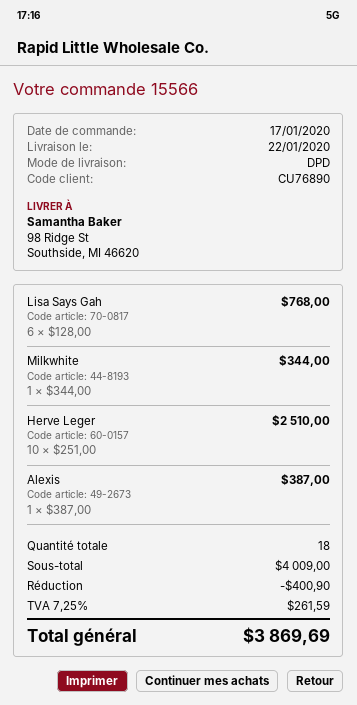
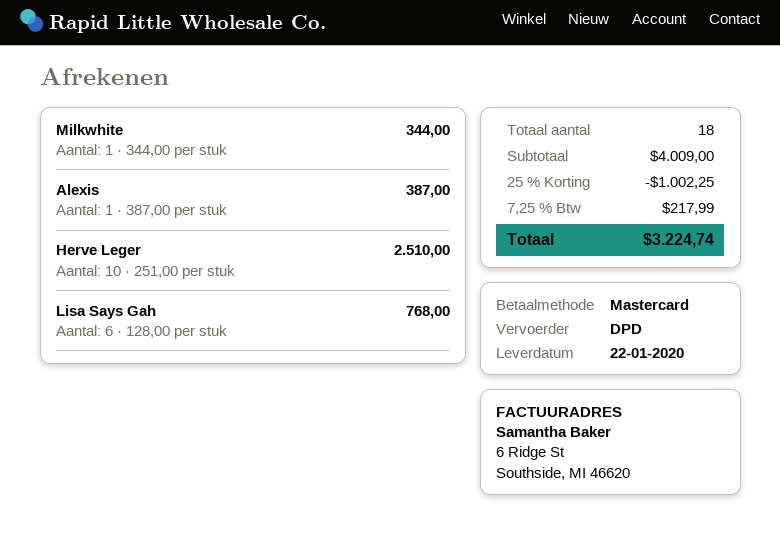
discount: 400.90 -> 1002.25
tax: 7.25% = 261.59 -> 7.25% = 217.99
total: 3869.69 -> 3224.74

